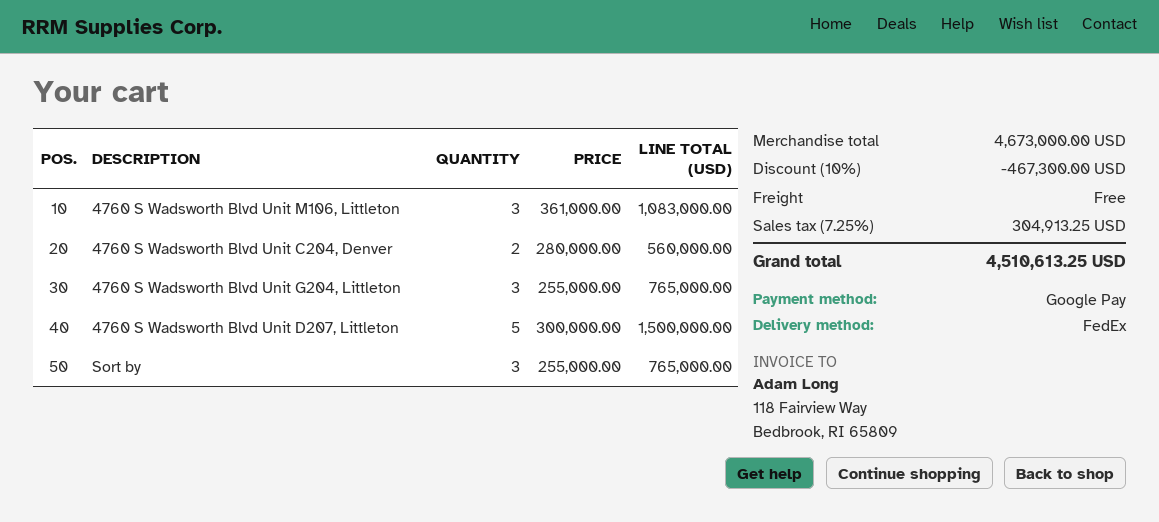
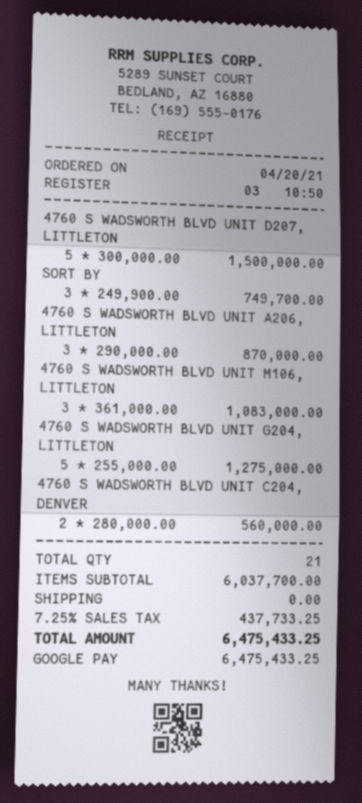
4760 S Wadsworth Blvd Unit G204, Littleton: 3 x 255000.00 = 765000.00 -> 5 x 255000.00 = 1275000.00
Sort by: 3 x 255000.00 = 765000.00 -> 3 x 249900.00 = 749700.00
4760 S WADSWORTH BLVD UNIT A206, LITTLETON: none -> 3 x 290000.00 = 870000.00
subtotal: 4673000.00 -> 6037700.00
discount: 10% = 467300.00 -> none
tax: 7.25% = 304913.25 -> 7.25% = 437733.25
total: 4510613.25 -> 6475433.25

